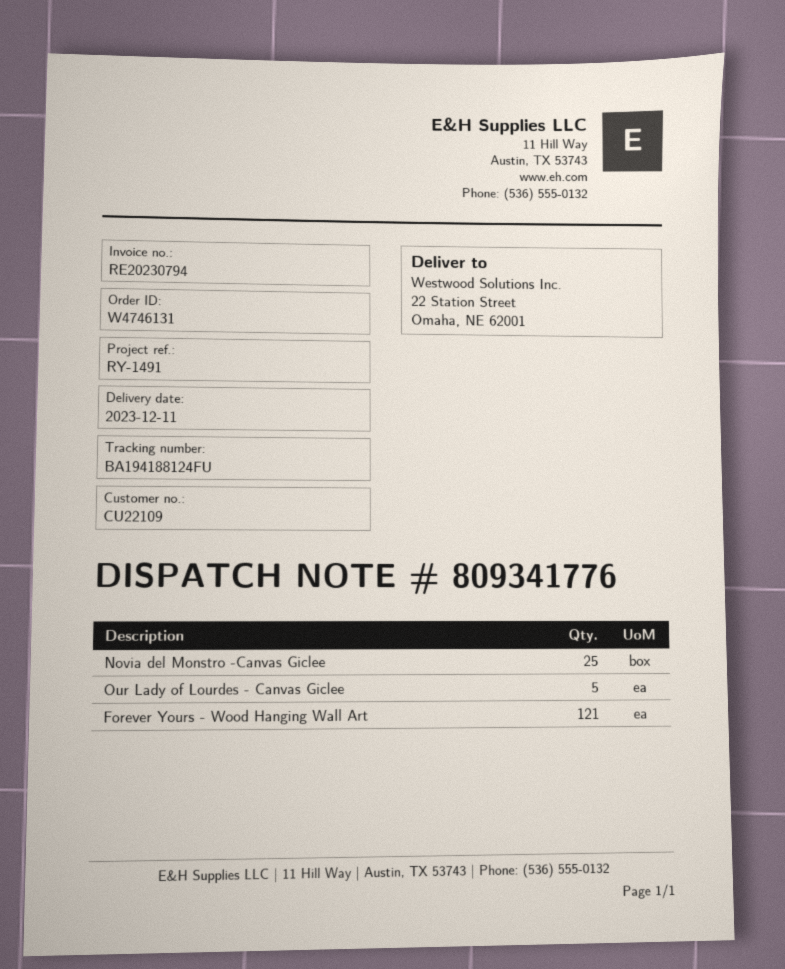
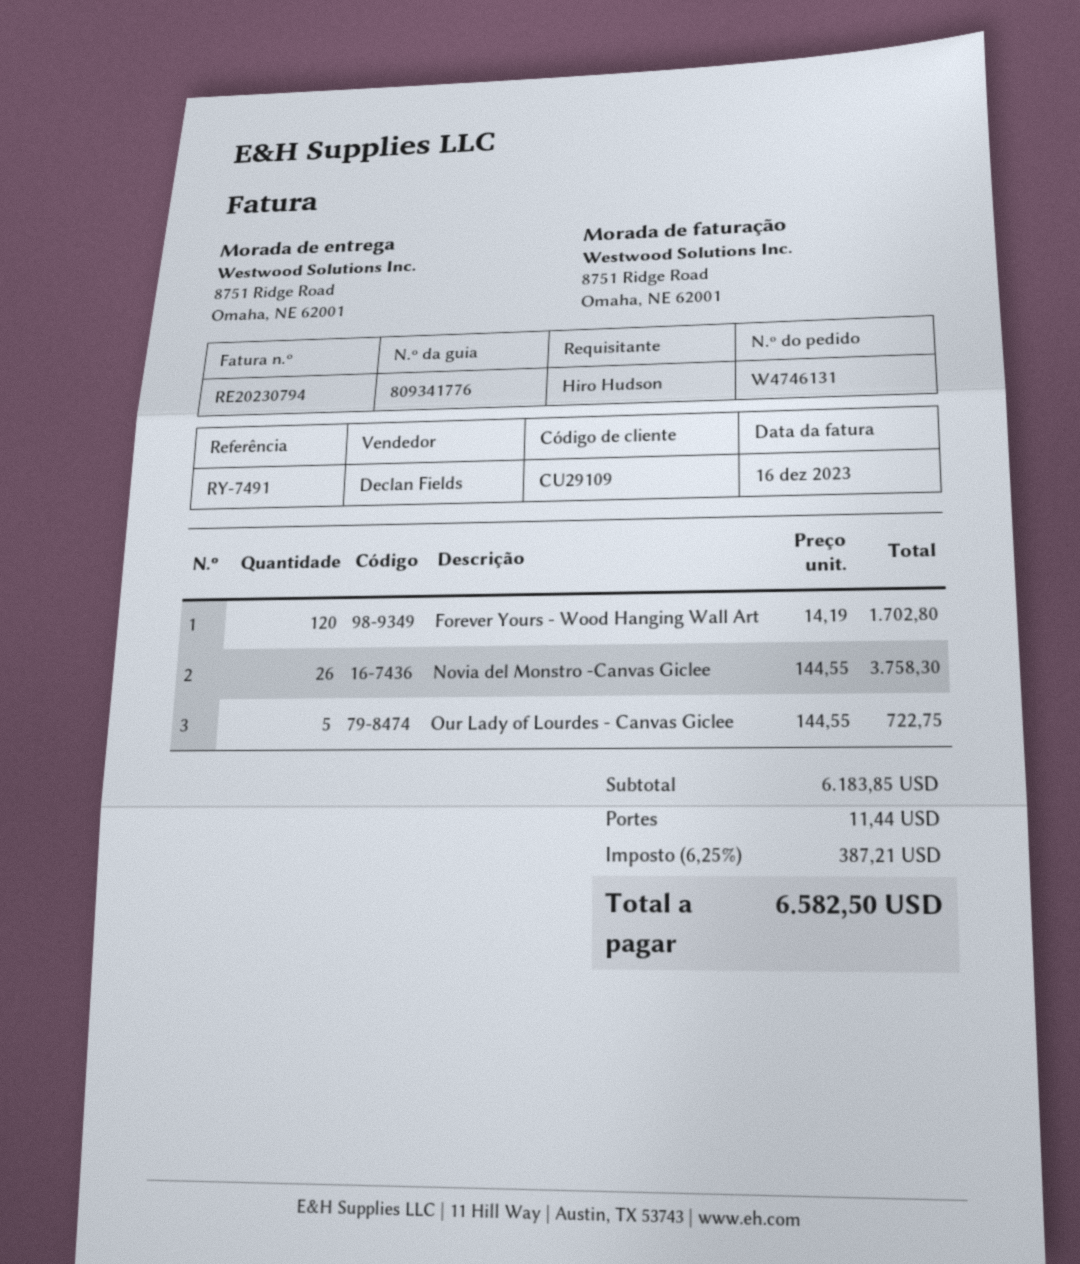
customer number: CU22109 -> CU29109
reference: RY-1491 -> RY-7491
ship to: 22 Station Street, Omaha, NE 62001 -> 8751 Ridge Road, Omaha, NE 62001
Novia del Monstro -Canvas Giclee: 25 -> 26
Forever Yours - Wood Hanging Wall Art: 121 -> 120

